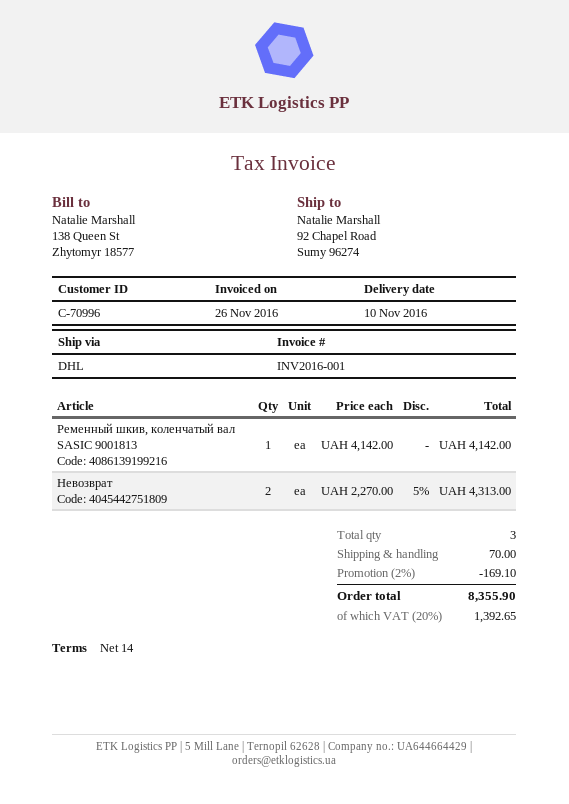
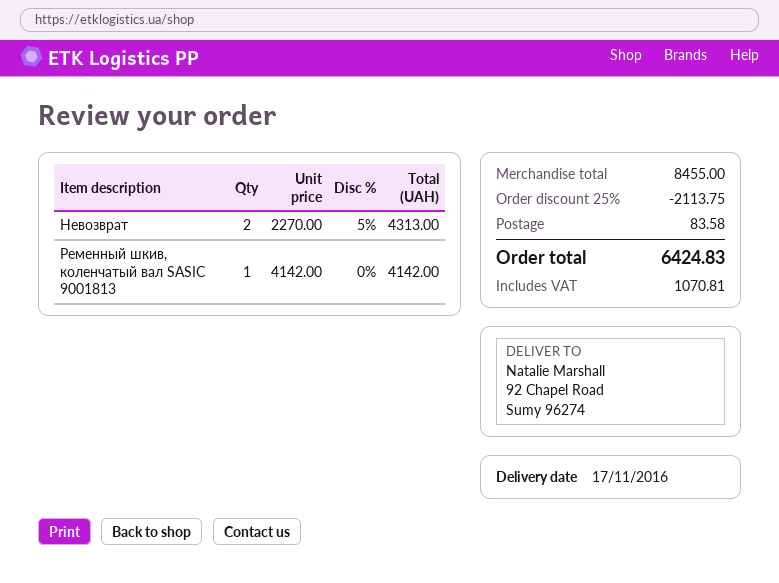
delivery date: 2016-11-10 -> 2016-11-17
discount: 2% = 169.10 -> 25% = 2113.75
shipping: 70.00 -> 83.58
tax: 1392.65 -> 1070.81
total: 8355.90 -> 6424.83

